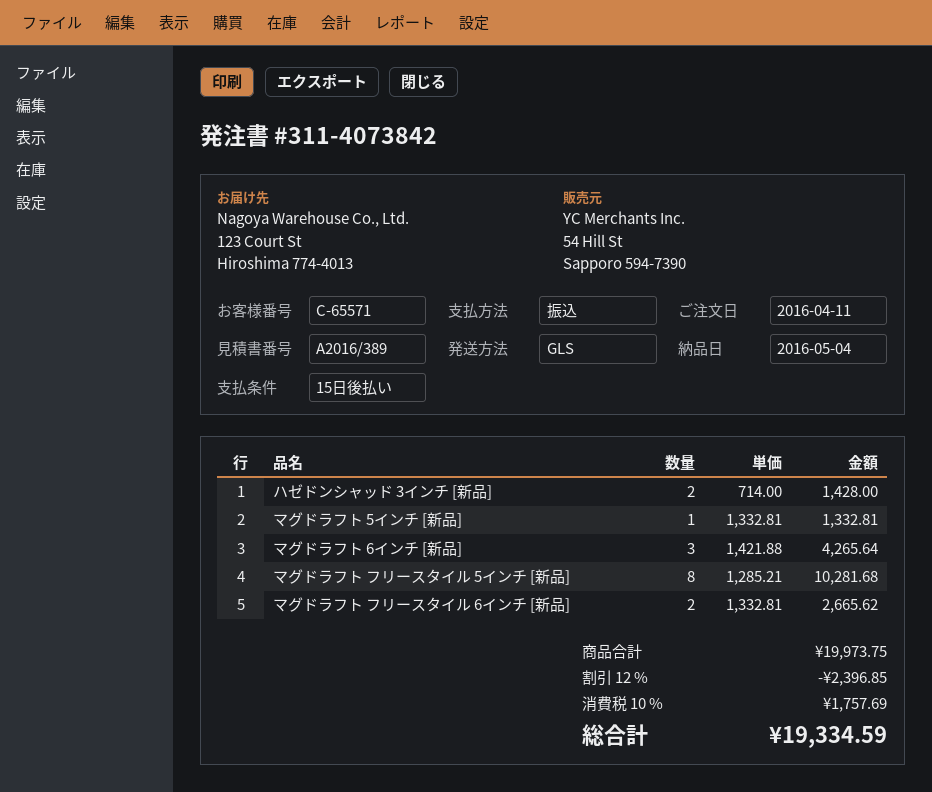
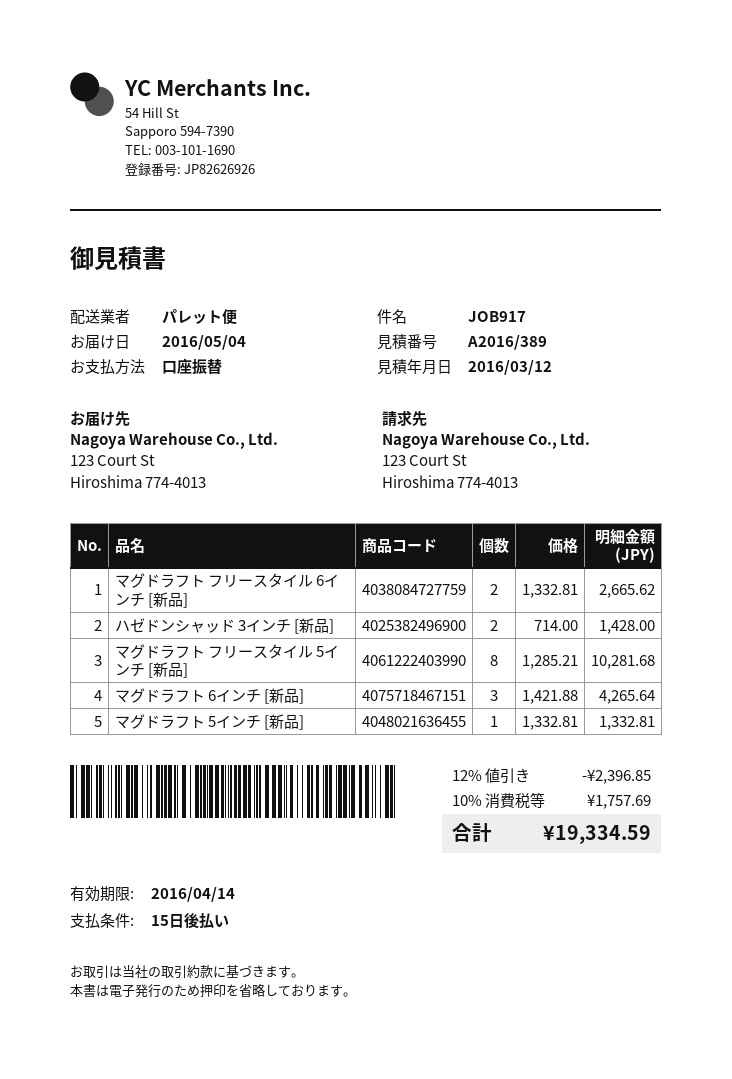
payment method: bank transfer -> direct debit
shipping method: GLS -> pallet freight

